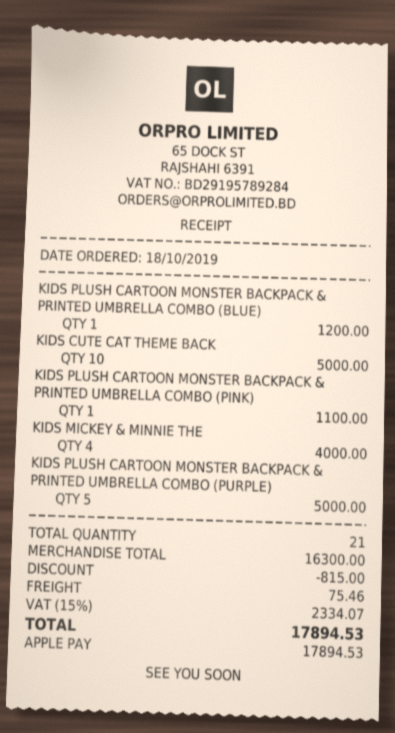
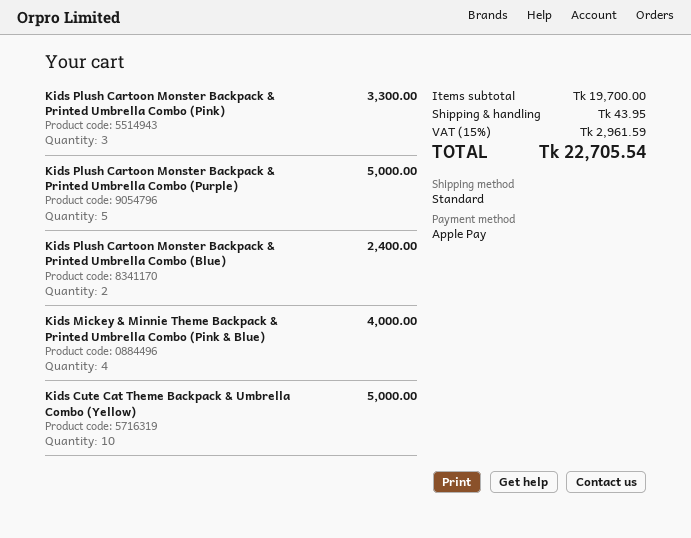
KIDS PLUSH CARTOON MONSTER BACKPACK & PRINTED UMBRELLA COMBO (BLUE): 1 for 1200.00 -> 2 for 2400.00
KIDS PLUSH CARTOON MONSTER BACKPACK & PRINTED UMBRELLA COMBO (PINK): 1 for 1100.00 -> 3 for 3300.00
subtotal: 16300.00 -> 19700.00
discount: 815.00 -> none
shipping: 75.46 -> 43.95
tax: 15% = 2334.07 -> 15% = 2961.59
total: 17894.53 -> 22705.54

